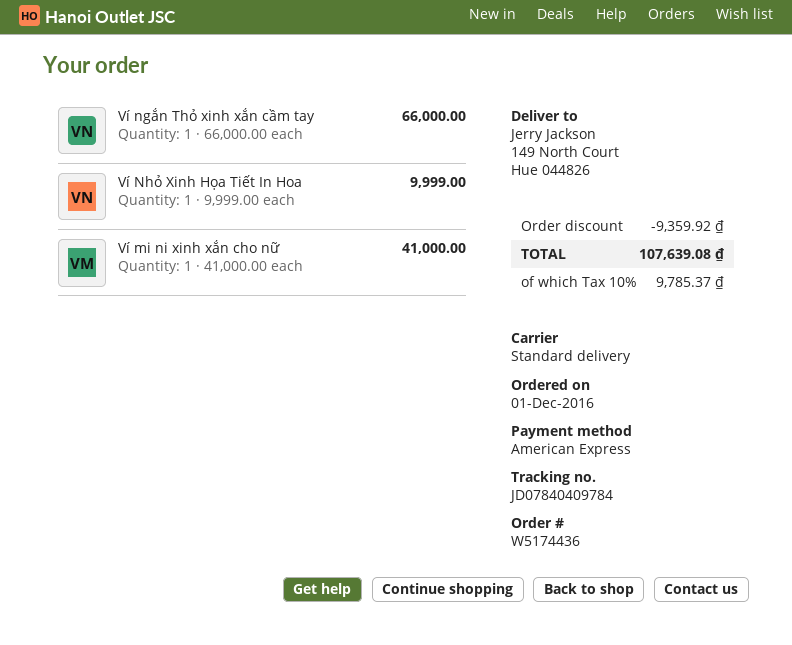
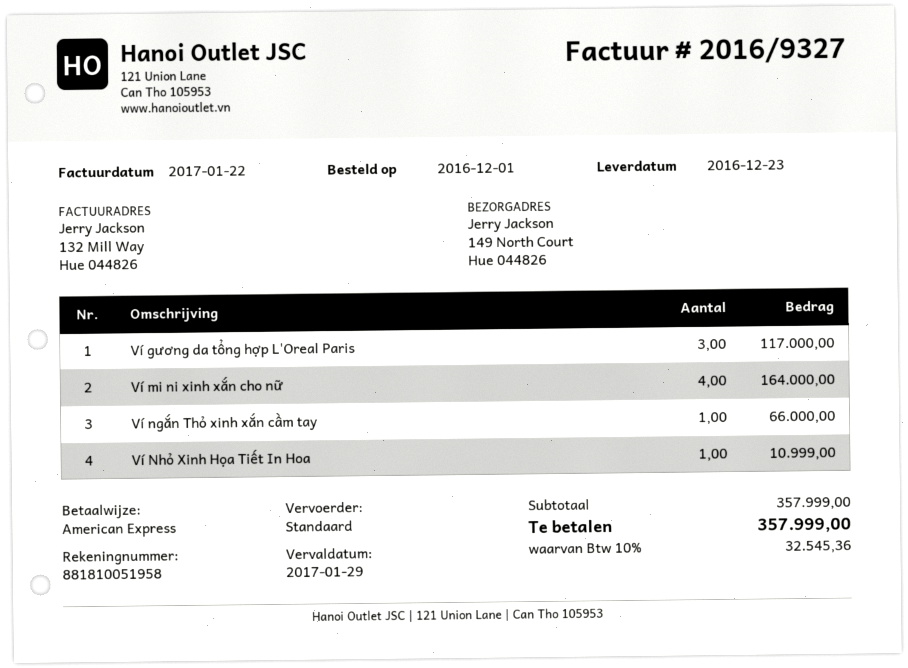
Ví Nhỏ Xinh Họa Tiết In Hoa: 1 for 9999.00 -> 1 for 10999.00
Ví mi ni xinh xắn cho nữ: 1 for 41000.00 -> 4 for 164000.00
Ví gương da tổng hợp L'Oreal Paris: none -> 3 for 117000.00
discount: 9359.92 -> none
tax: 10% = 9785.37 -> 10% = 32545.36
total: 107639.08 -> 357999.00

